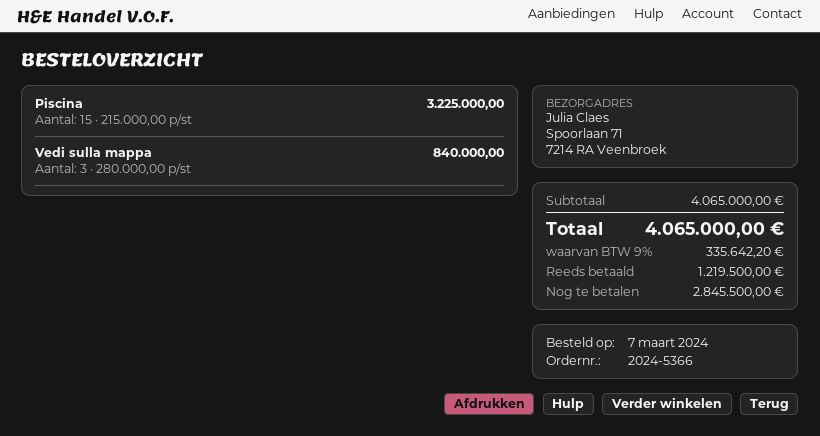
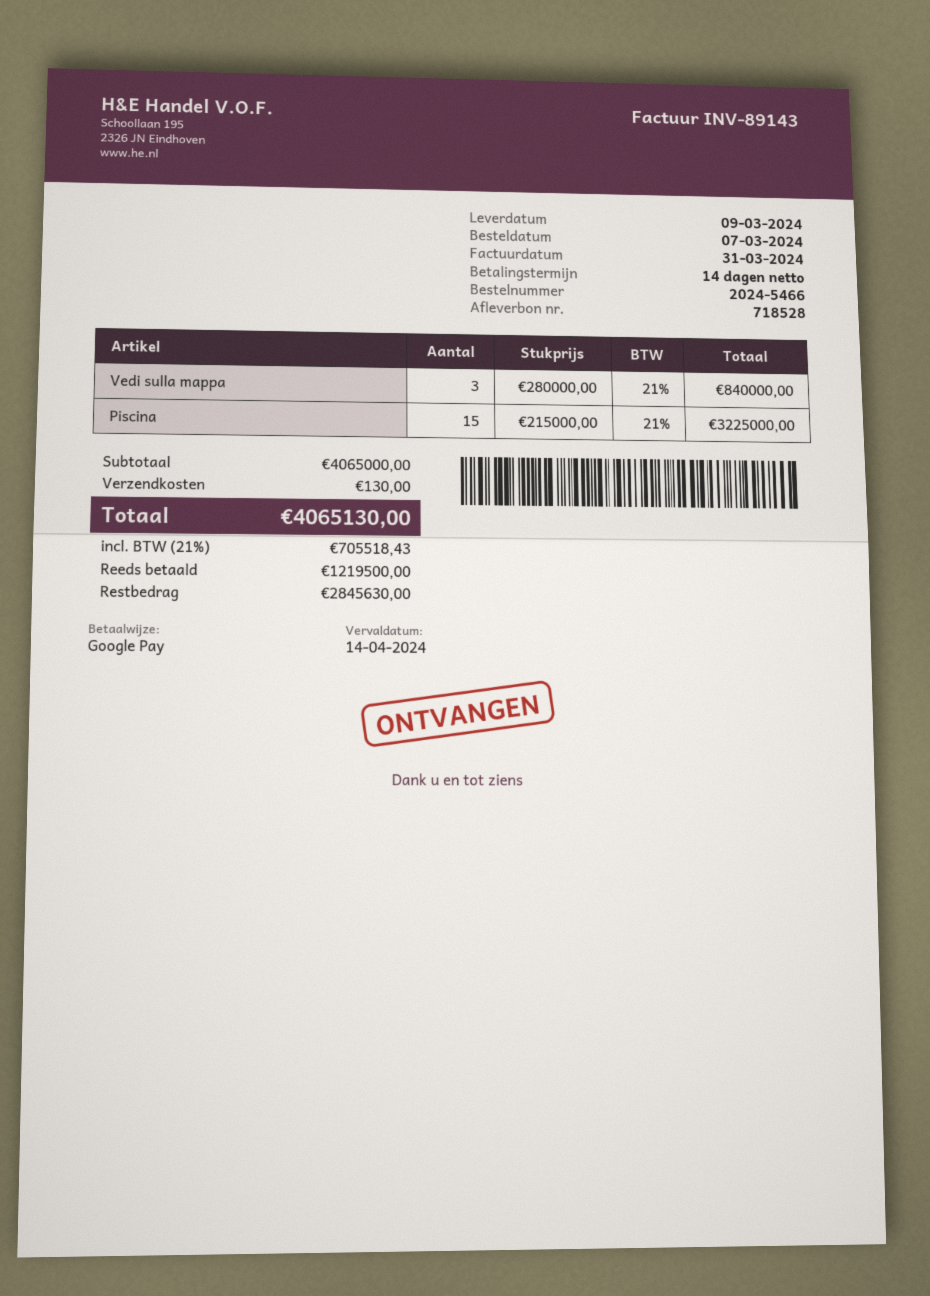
order number: 2024-5366 -> 2024-5466
shipping: none -> 130.00
tax: 9% = 335642.20 -> 21% = 705518.43
total: 4065000.00 -> 4065130.00
balance: 2845500.00 -> 2845630.00

